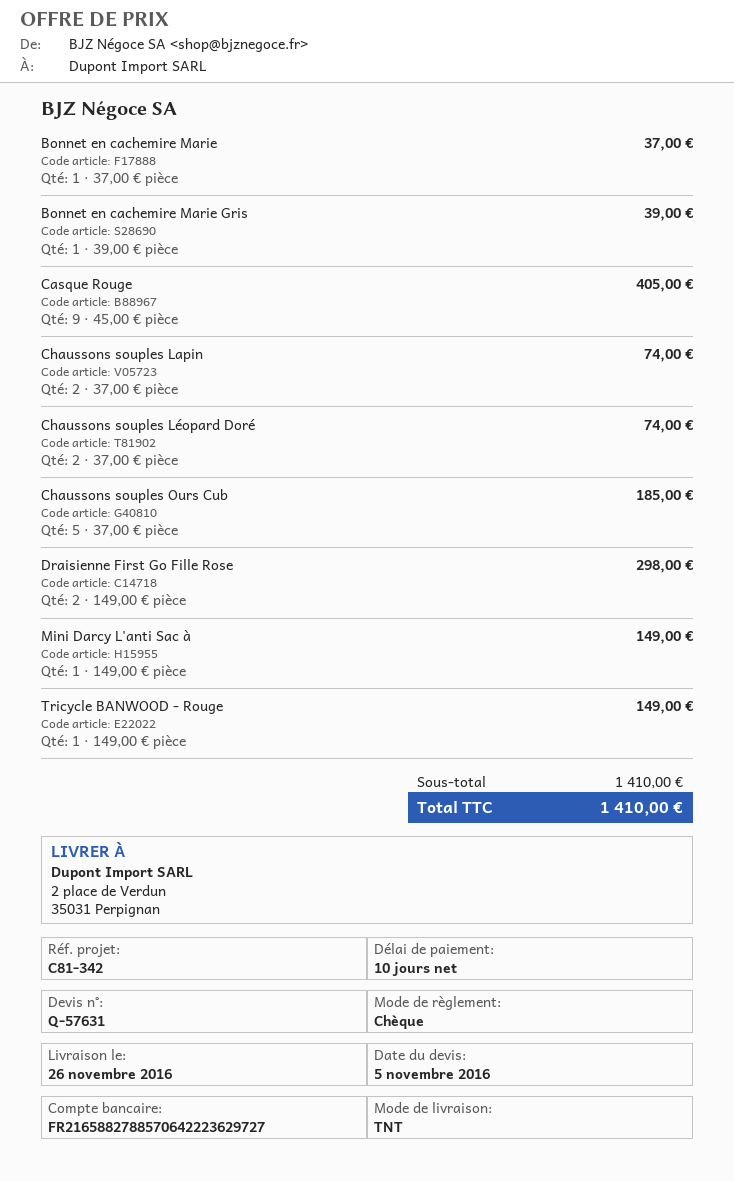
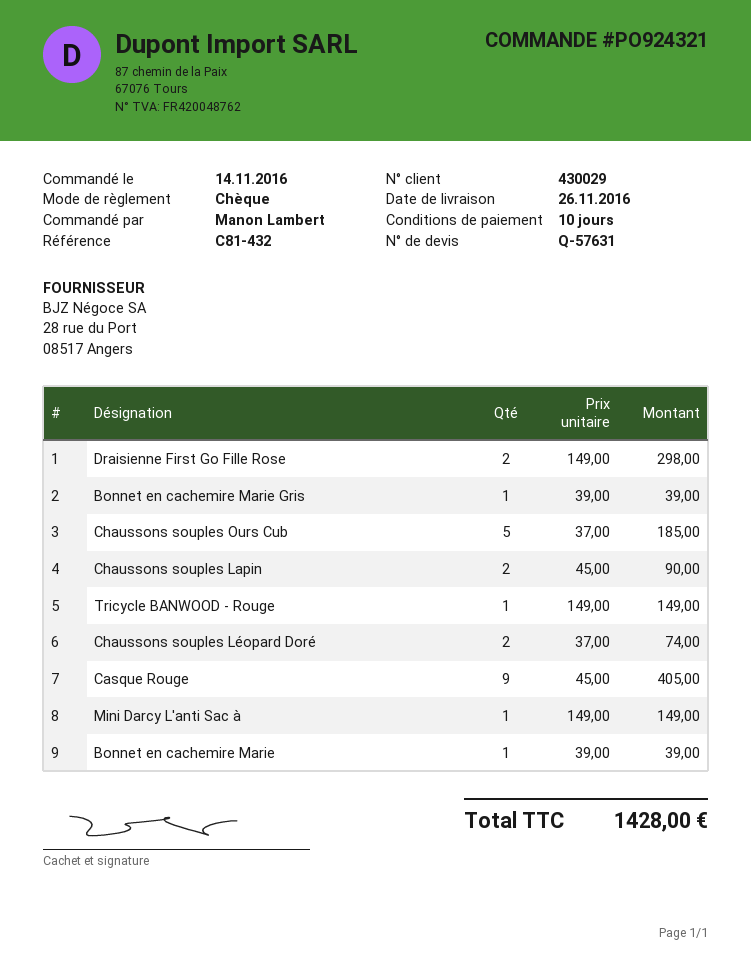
reference: C81-342 -> C81-432
Bonnet en cachemire Marie: 1 x 37.00 = 37.00 -> 1 x 39.00 = 39.00
Chaussons souples Lapin: 2 x 37.00 = 74.00 -> 2 x 45.00 = 90.00
total: 1410.00 -> 1428.00

